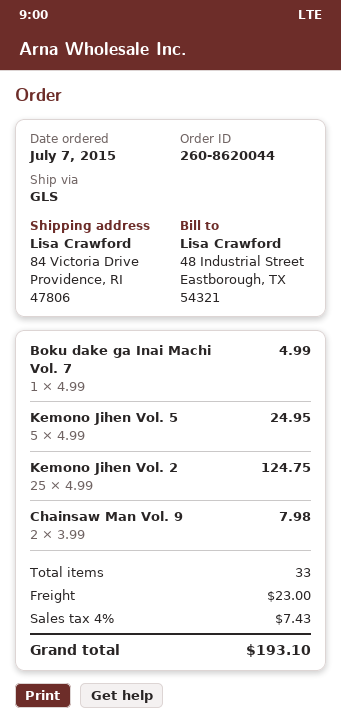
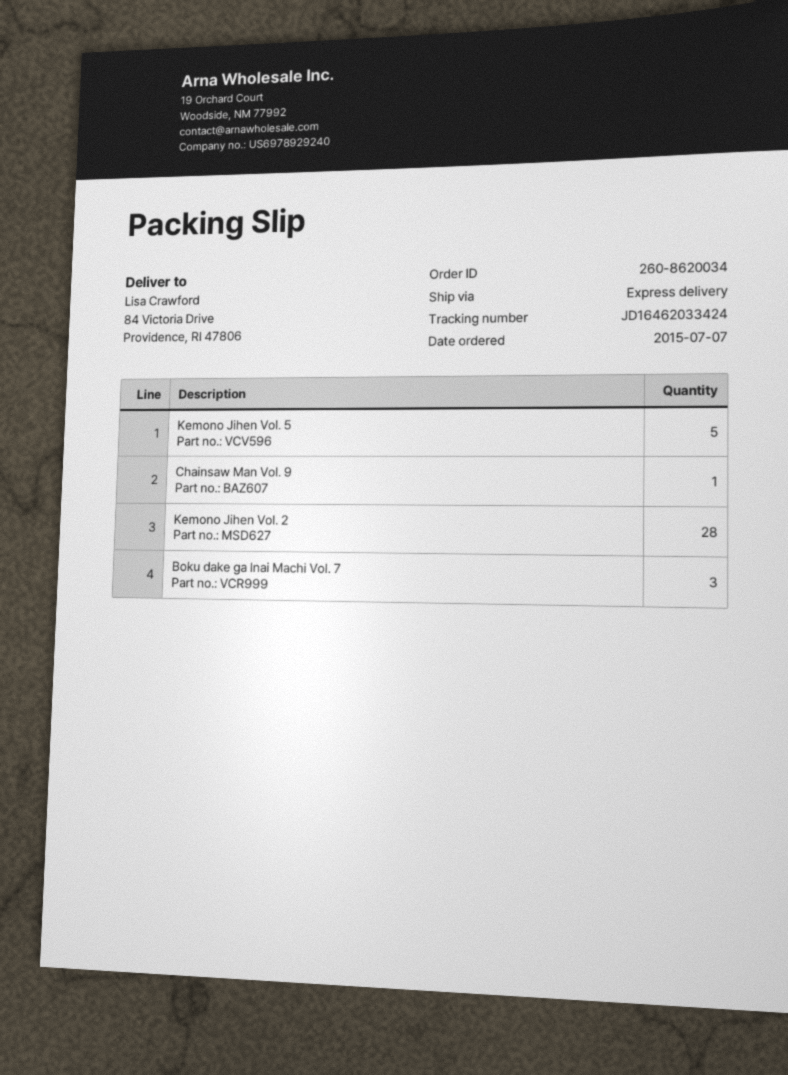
order number: 260-8620044 -> 260-8620034
shipping method: GLS -> express
Boku dake ga Inai Machi Vol. 7: 1 -> 3
Kemono Jihen Vol. 2: 25 -> 28
Chainsaw Man Vol. 9: 2 -> 1

